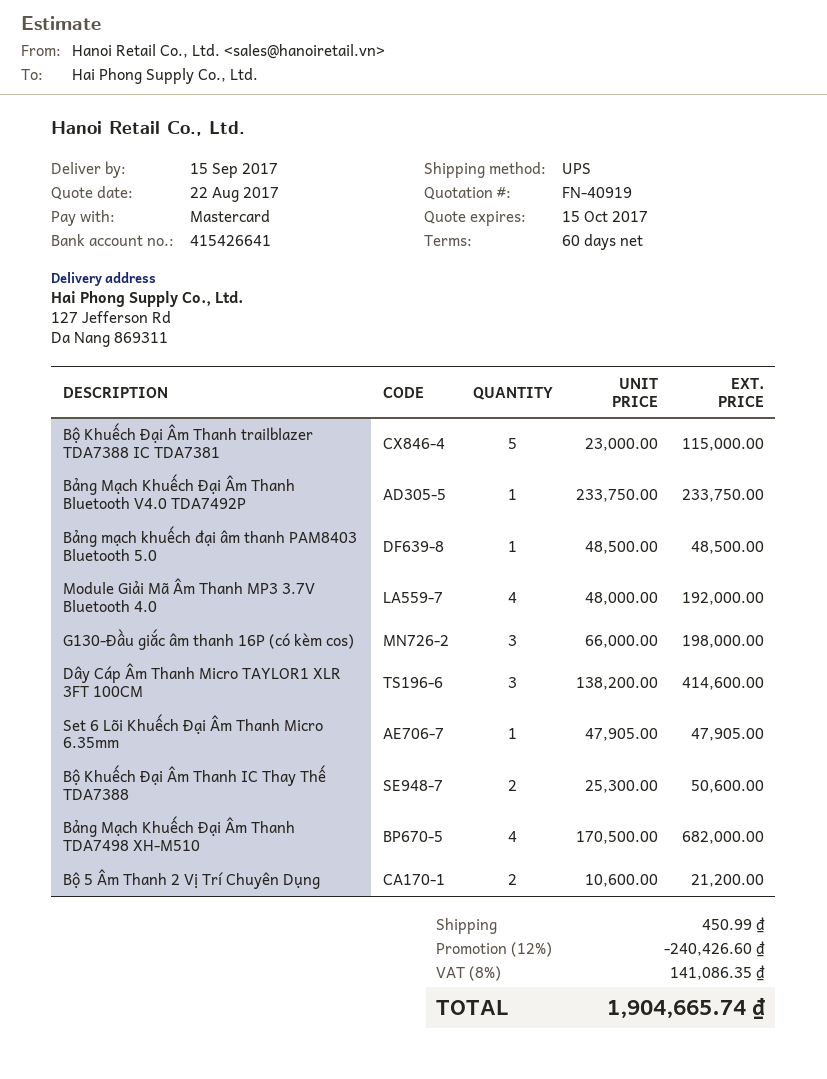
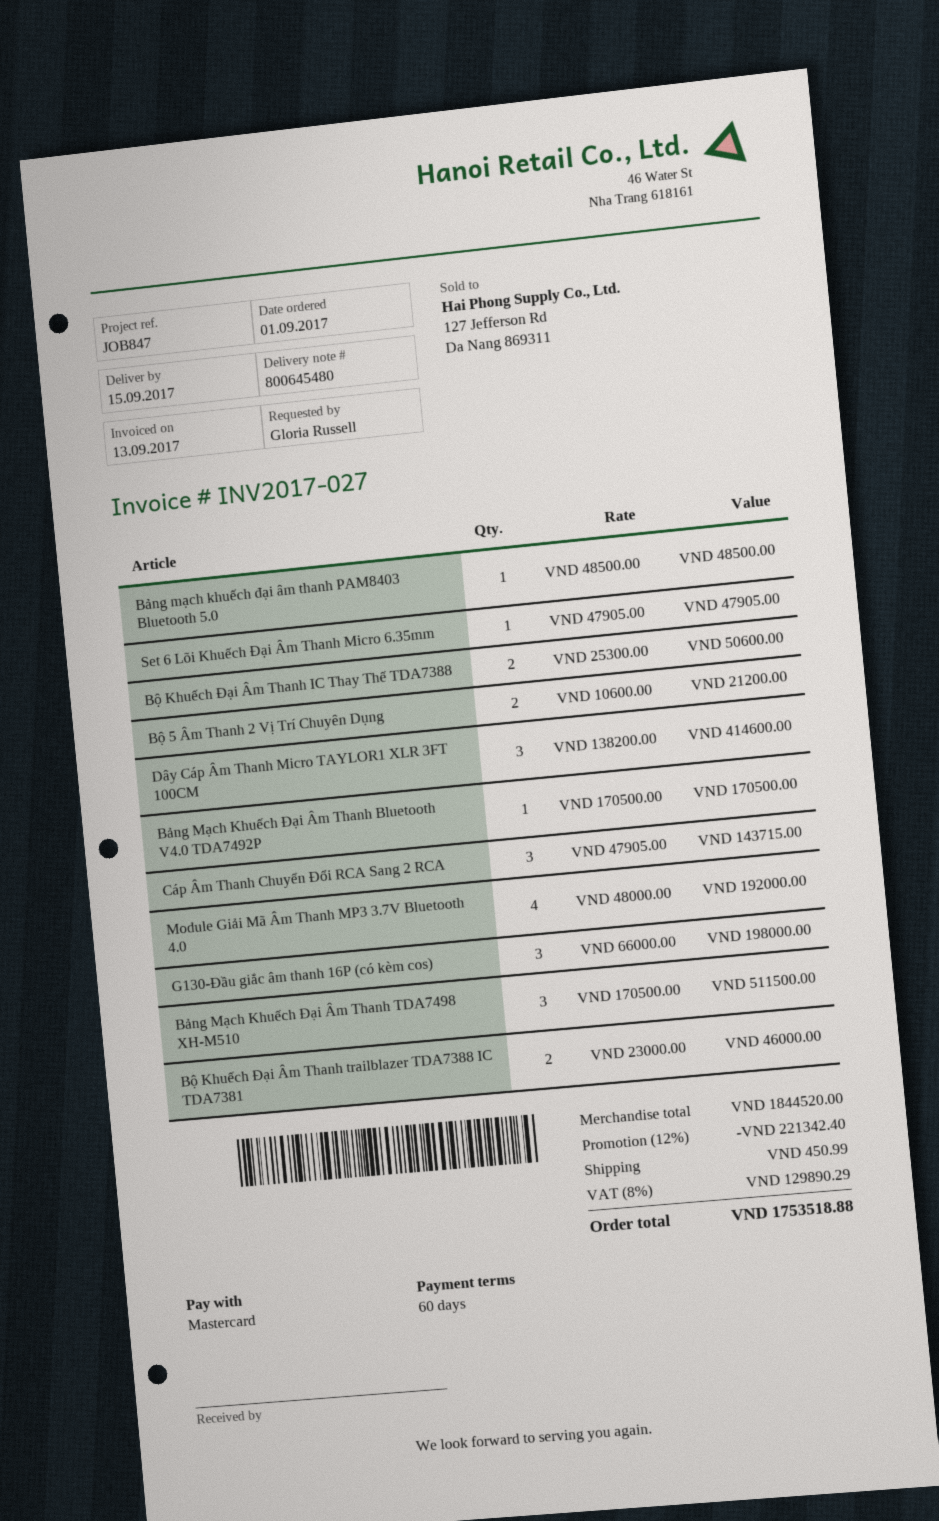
Bộ Khuếch Đại Âm Thanh trailblazer TDA7388 IC TDA7381: 5 x 23000.00 = 115000.00 -> 2 x 23000.00 = 46000.00
Bảng Mạch Khuếch Đại Âm Thanh Bluetooth V4.0 TDA7492P: 1 x 233750.00 = 233750.00 -> 1 x 170500.00 = 170500.00
Bảng Mạch Khuếch Đại Âm Thanh TDA7498 XH-M510: 4 x 170500.00 = 682000.00 -> 3 x 170500.00 = 511500.00
Cáp Âm Thanh Chuyển Đổi RCA Sang 2 RCA: none -> 3 x 47905.00 = 143715.00
discount: 12% = 240426.60 -> 12% = 221342.40
tax: 8% = 141086.35 -> 8% = 129890.29
total: 1904665.74 -> 1753518.88

